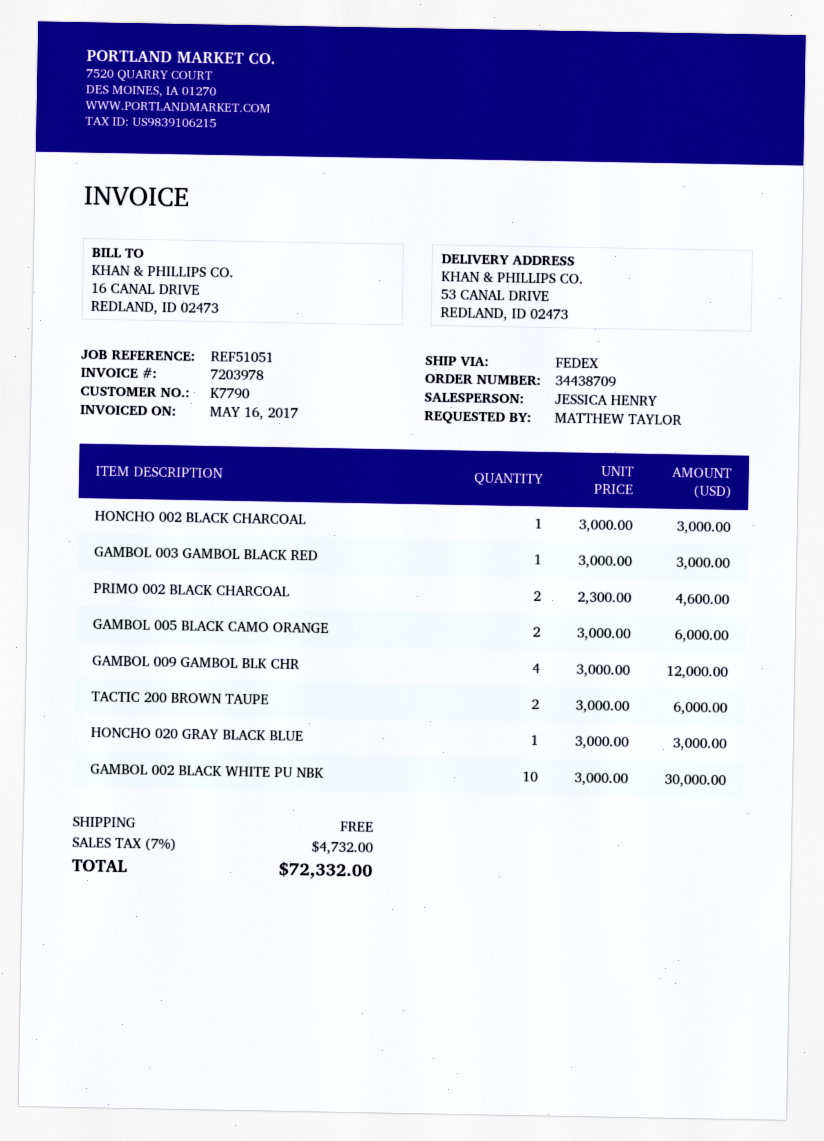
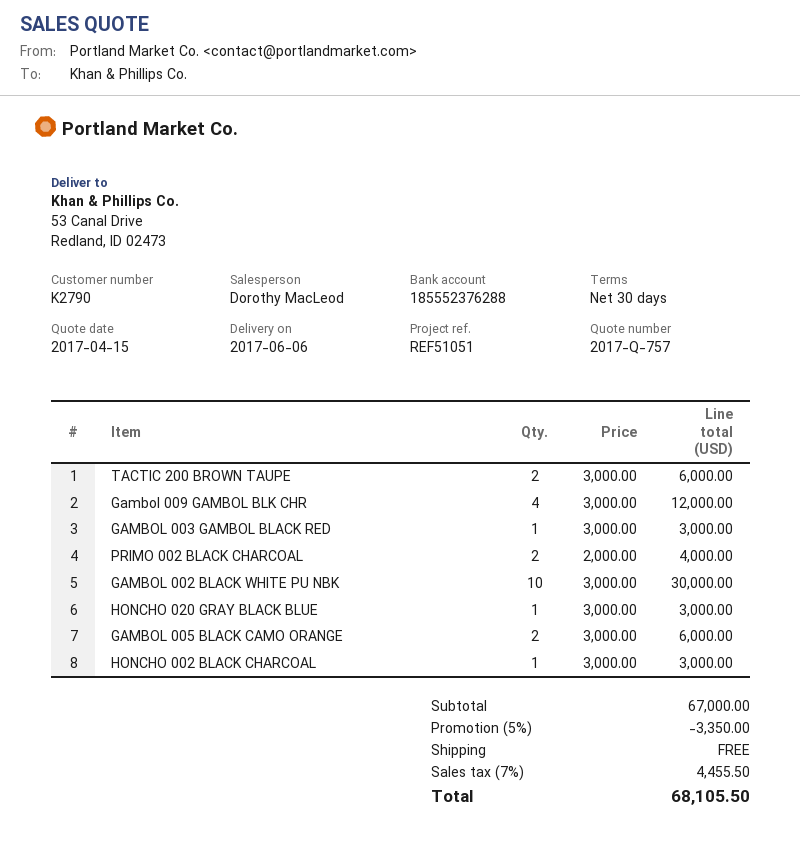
customer number: K7790 -> K2790
sales rep: JESSICA HENRY -> Dorothy MacLeod
PRIMO 002 BLACK CHARCOAL: 2 x 2300.00 = 4600.00 -> 2 x 2000.00 = 4000.00
discount: none -> 5% = 3350.00
tax: 7% = 4732.00 -> 7% = 4455.50
total: 72332.00 -> 68105.50

